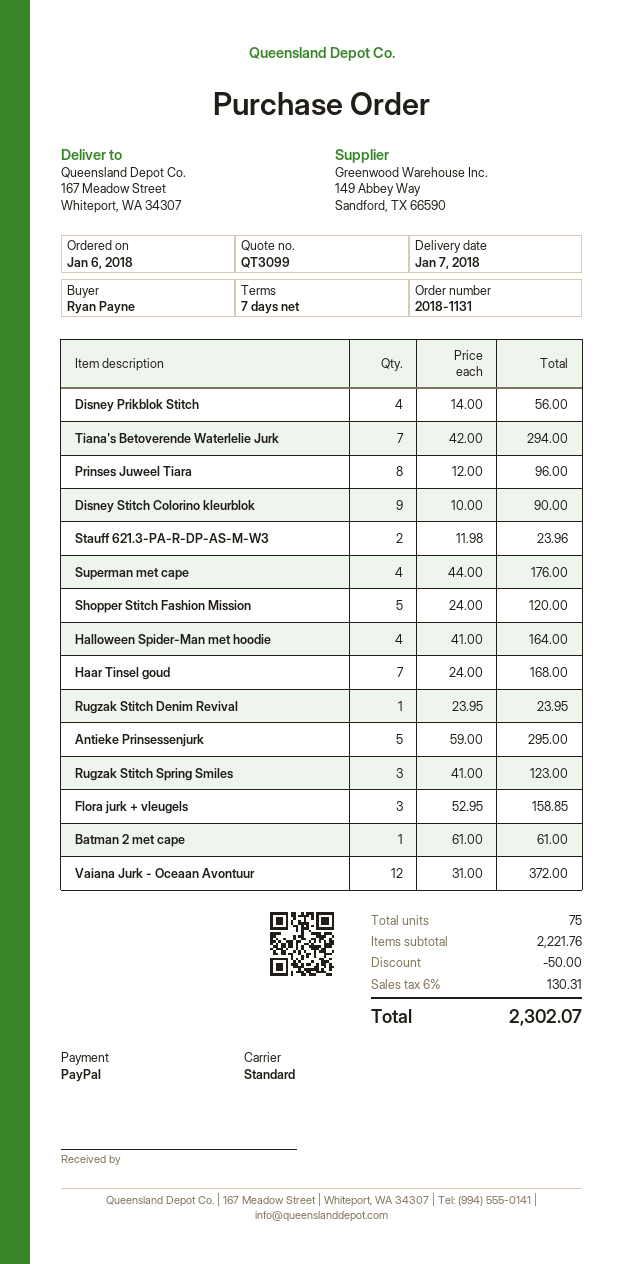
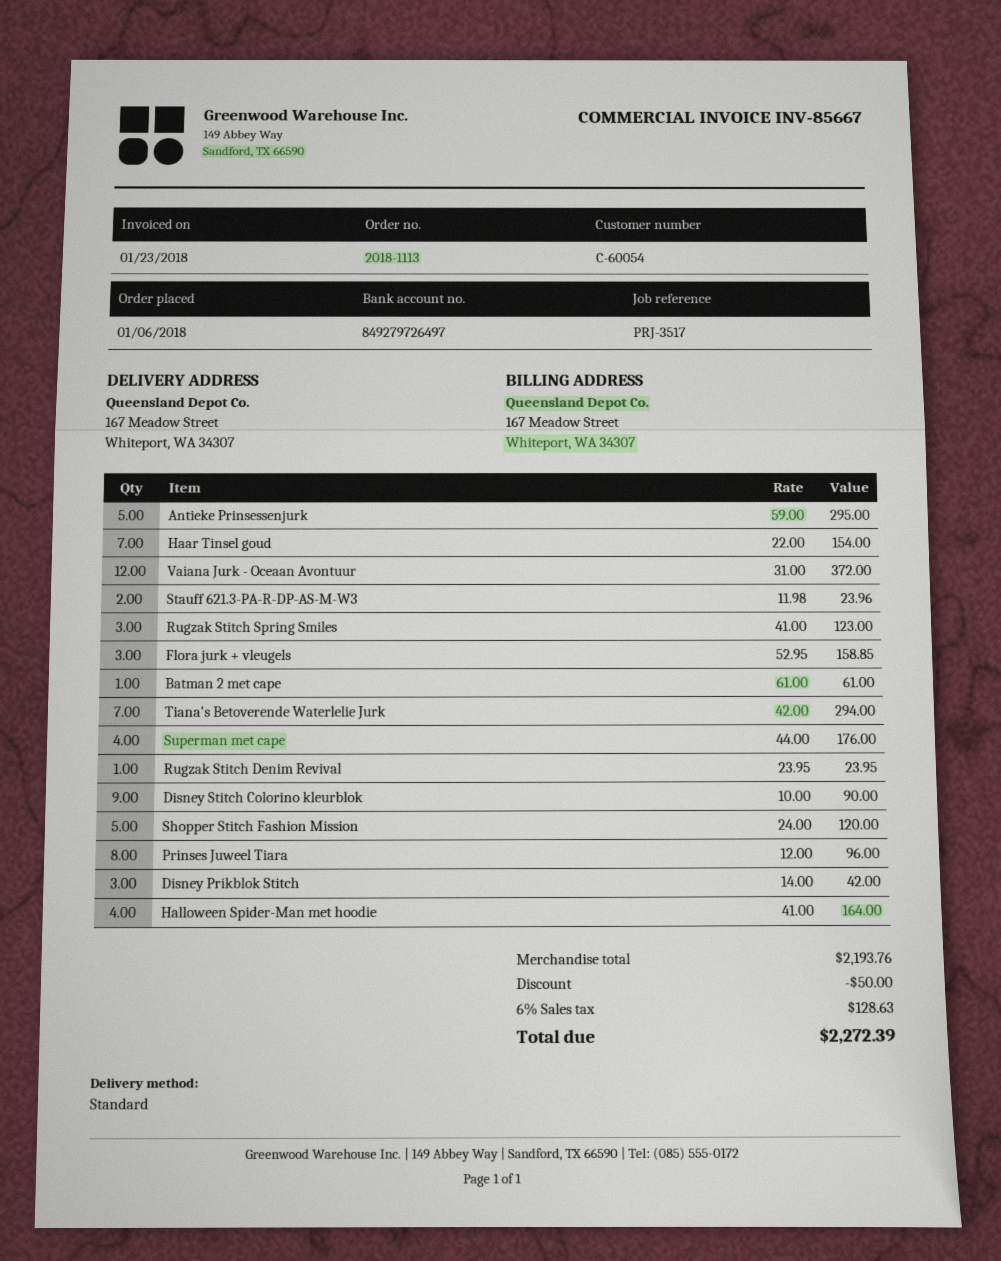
order number: 2018-1131 -> 2018-1113
Disney Prikblok Stitch: 4 x 14.00 = 56.00 -> 3 x 14.00 = 42.00
Haar Tinsel goud: 7 x 24.00 = 168.00 -> 7 x 22.00 = 154.00
subtotal: 2221.76 -> 2193.76
tax: 6% = 130.31 -> 6% = 128.63
total: 2302.07 -> 2272.39

